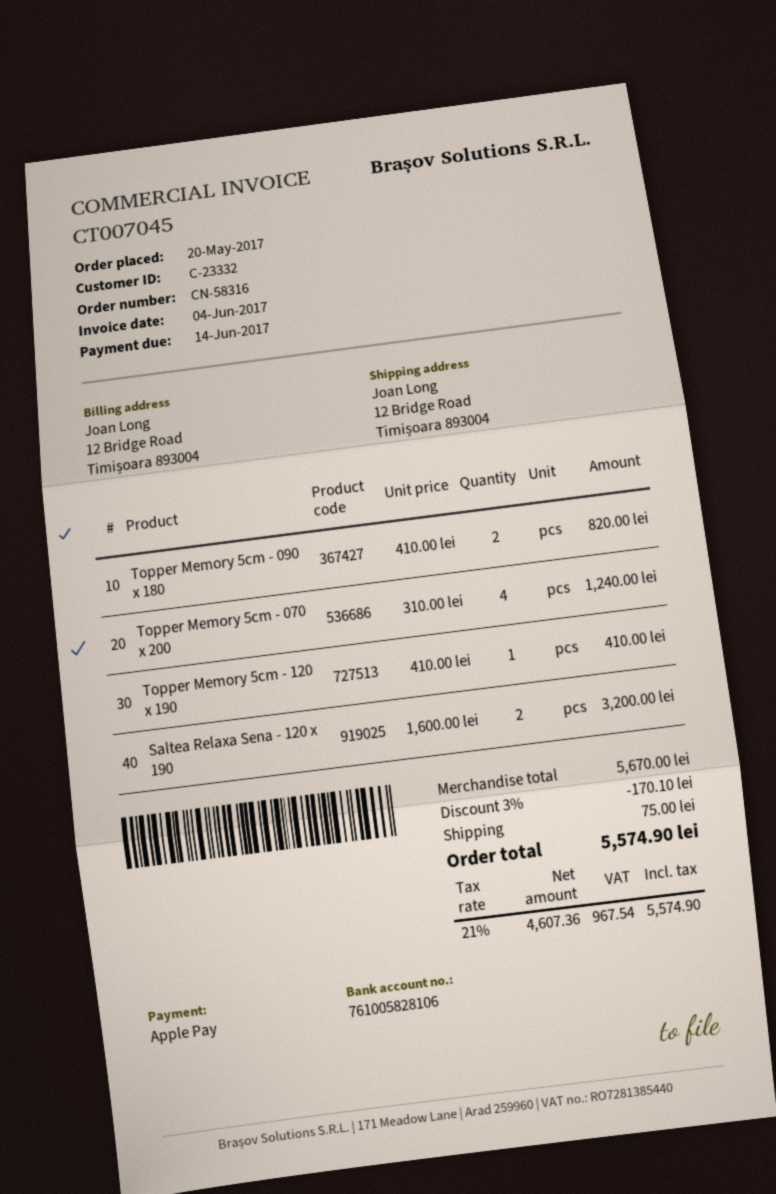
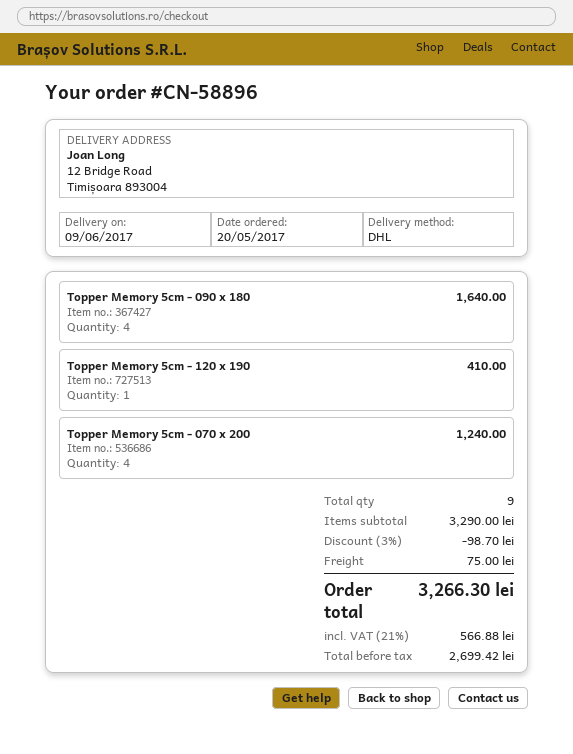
order number: CN-58316 -> CN-58896
Topper Memory 5cm - 090 x 180: 2 for 820.00 -> 4 for 1640.00
Saltea Relaxa Sena - 120 x 190: 2 for 3200.00 -> none
subtotal: 5670.00 -> 3290.00
discount: 3% = 170.10 -> 3% = 98.70
net: 4607.36 -> 2699.42
tax: 21% = 967.54 -> 21% = 566.88
total: 5574.90 -> 3266.30

